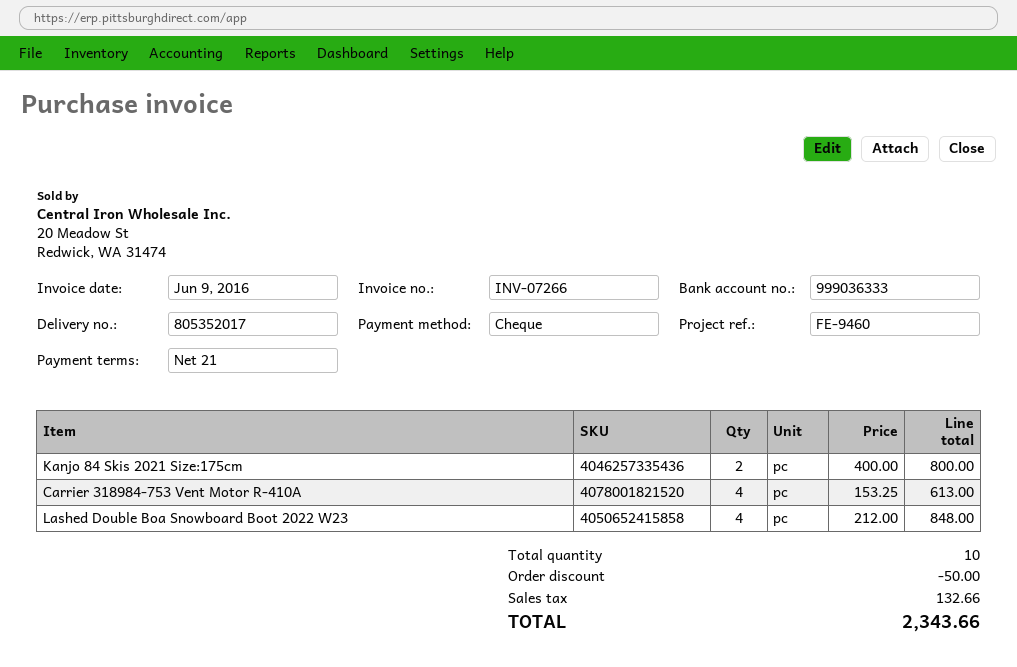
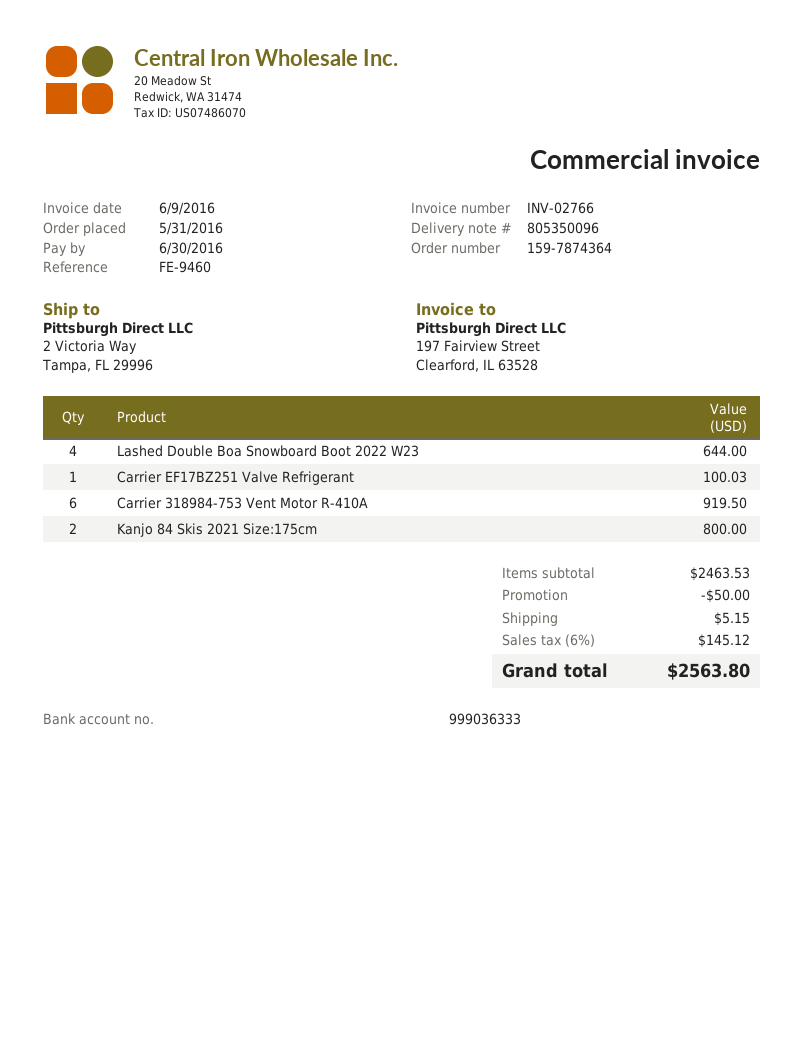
delivery note number: 805352017 -> 805350096
invoice number: INV-07266 -> INV-02766
Carrier 318984-753 Vent Motor R-410A: 4 for 613.00 -> 6 for 919.50
Lashed Double Boa Snowboard Boot 2022 W23: 4 for 848.00 -> 4 for 644.00
Carrier EF17BZ251 Valve Refrigerant: none -> 1 for 100.03
shipping: none -> 5.15
tax: 132.66 -> 145.12
total: 2343.66 -> 2563.80

